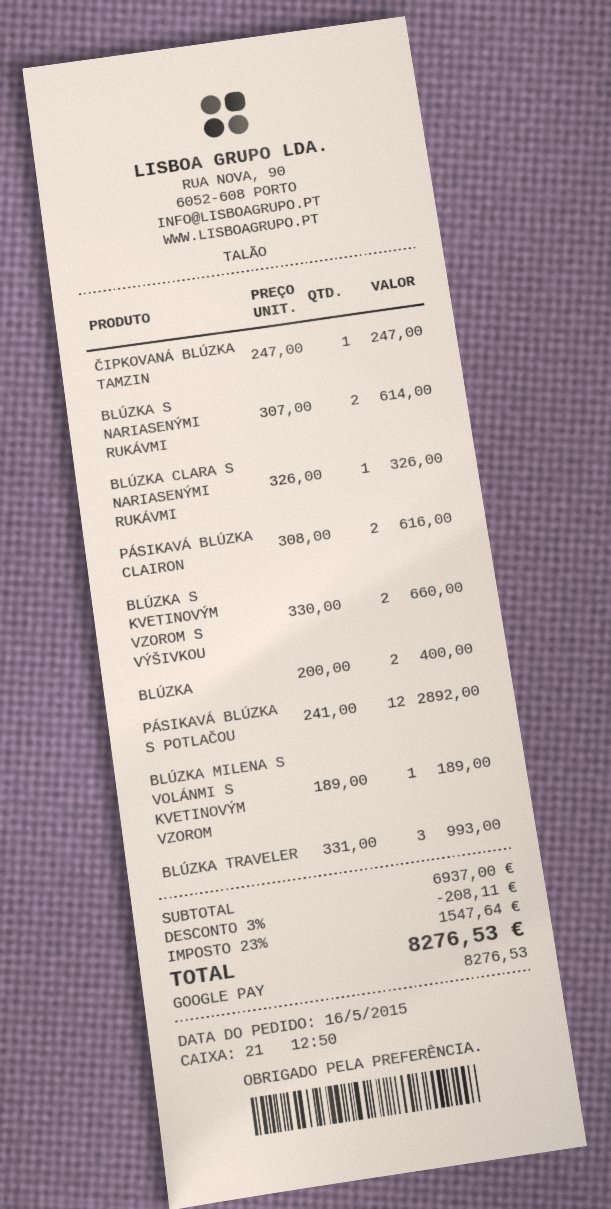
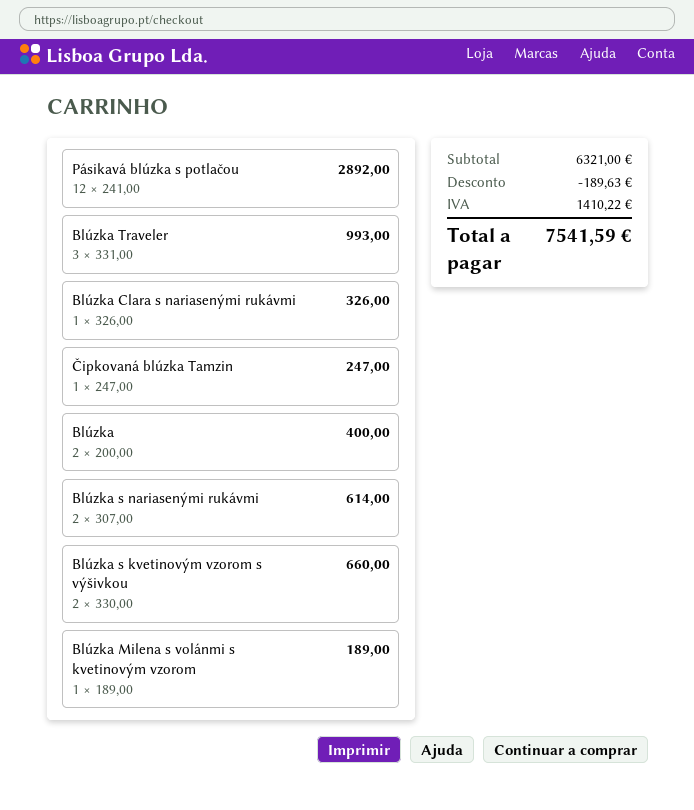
PÁSIKAVÁ BLÚZKA CLAIRON: 2 x 308.00 = 616.00 -> none
subtotal: 6937.00 -> 6321.00
discount: 208.11 -> 189.63
tax: 1547.64 -> 1410.22
total: 8276.53 -> 7541.59

